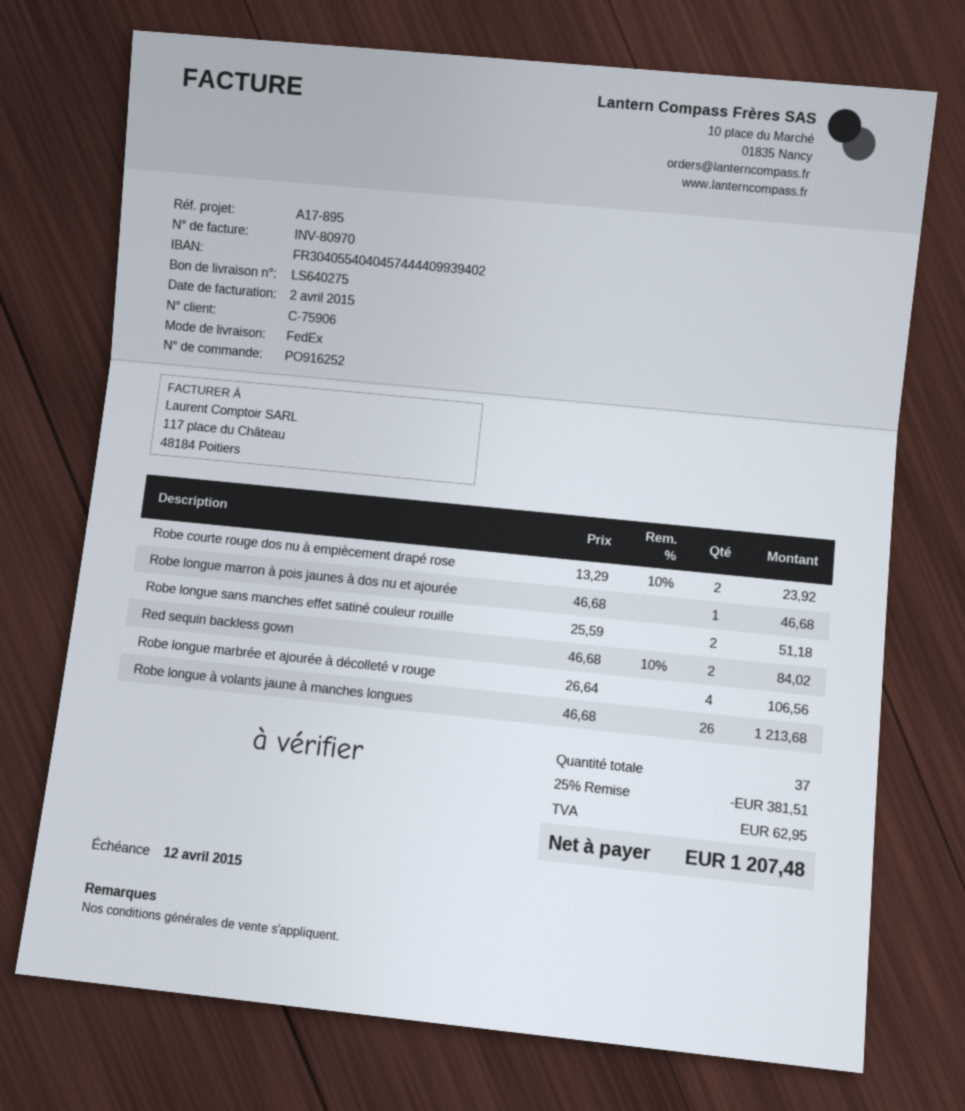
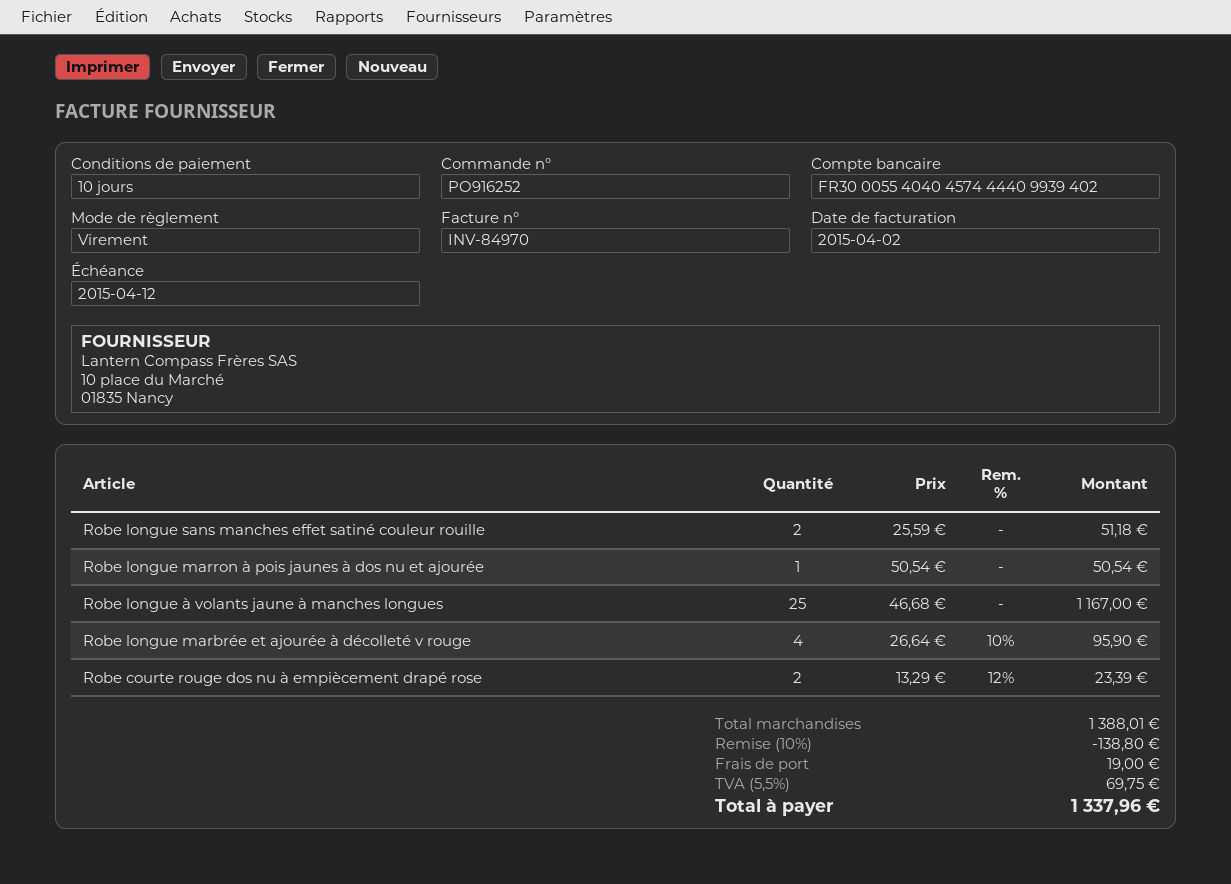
invoice number: INV-80970 -> INV-84970
bank account: FR3040554040457444409939402 -> FR3000554040457444409939402
Robe courte rouge dos nu à empiècement drapé rose: 2 x 13.29 - 10% = 23.92 -> 2 x 13.29 - 12% = 23.39
Robe longue marron à pois jaunes à dos nu et ajourée: 1 x 46.68 = 46.68 -> 1 x 50.54 = 50.54
Red sequin backless gown: 2 x 46.68 - 10% = 84.02 -> none
Robe longue marbrée et ajourée à décolleté v rouge: 4 x 26.64 = 106.56 -> 4 x 26.64 - 10% = 95.90
Robe longue à volants jaune à manches longues: 26 x 46.68 = 1213.68 -> 25 x 46.68 = 1167.00
discount: 25% = 381.51 -> 10% = 138.80
shipping: none -> 19.00
tax: 62.95 -> 69.75
total: 1207.48 -> 1337.96

